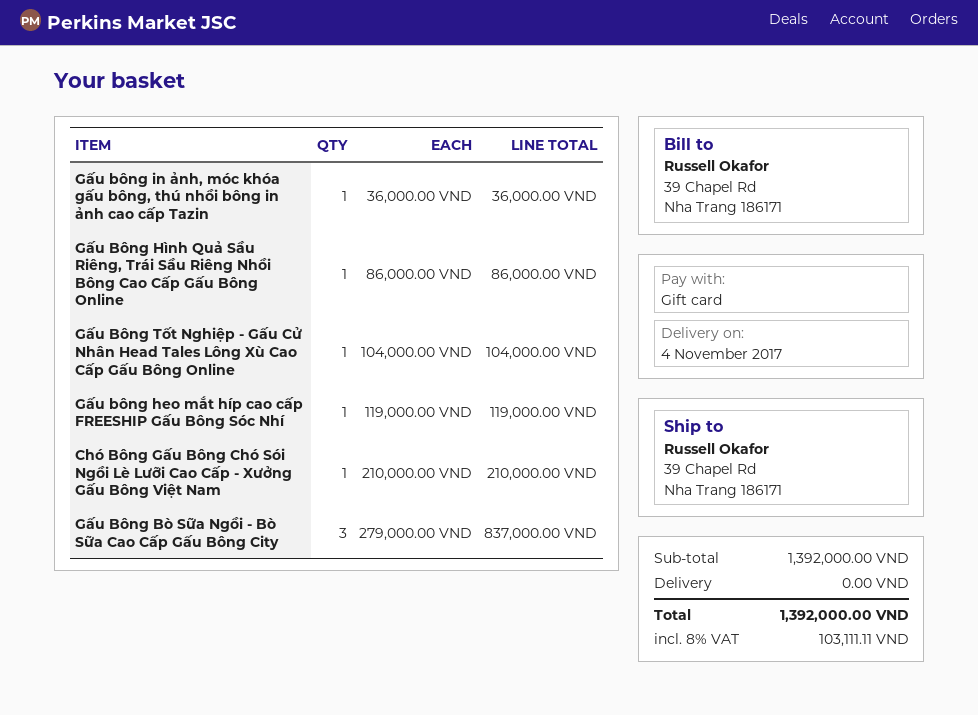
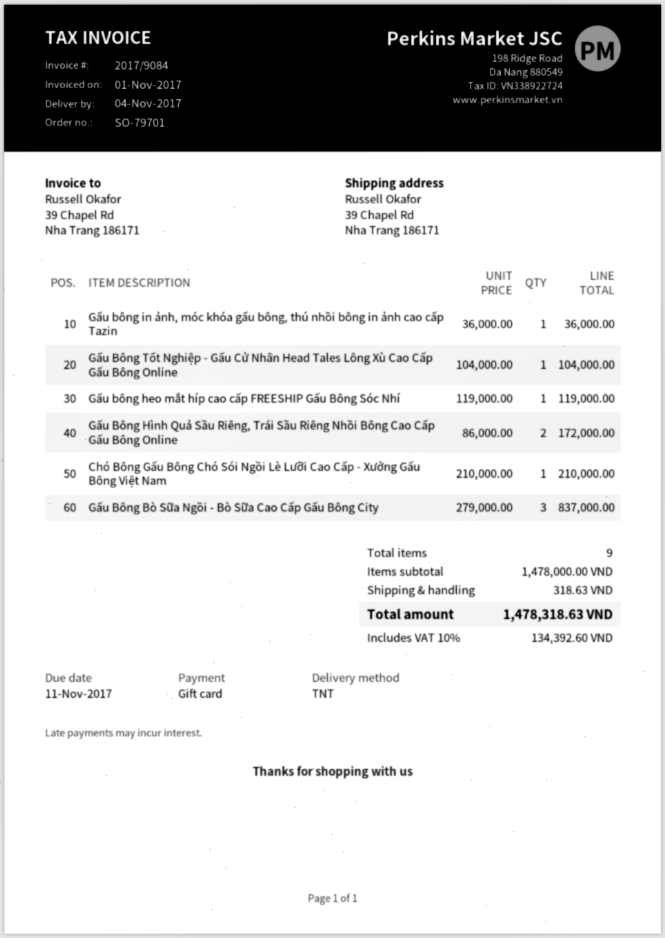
Gấu Bông Hình Quả Sầu Riêng, Trái Sầu Riêng Nhồi Bông Cao Cấp Gấu Bông Online: 1 x 86000.00 = 86000.00 -> 2 x 86000.00 = 172000.00
subtotal: 1392000.00 -> 1478000.00
shipping: 0.00 -> 318.63
tax: 8% = 103111.11 -> 10% = 134392.60
total: 1392000.00 -> 1478318.63

